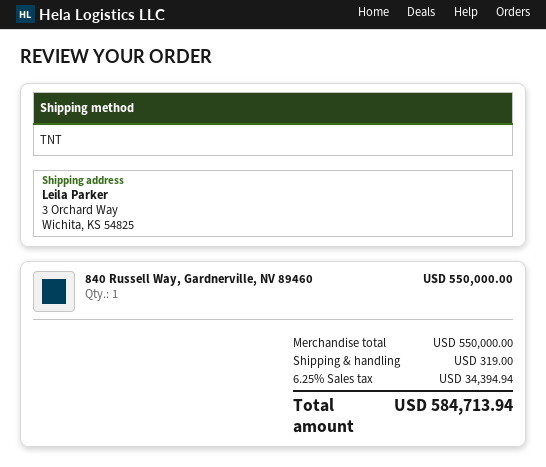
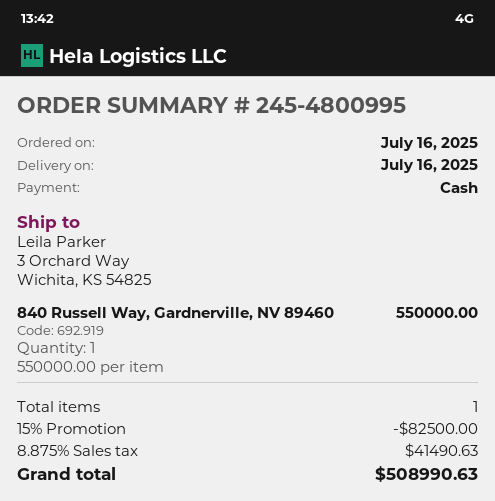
discount: none -> 15% = 82500.00
shipping: 319.00 -> none
tax: 6.25% = 34394.94 -> 8.875% = 41490.63
total: 584713.94 -> 508990.63

